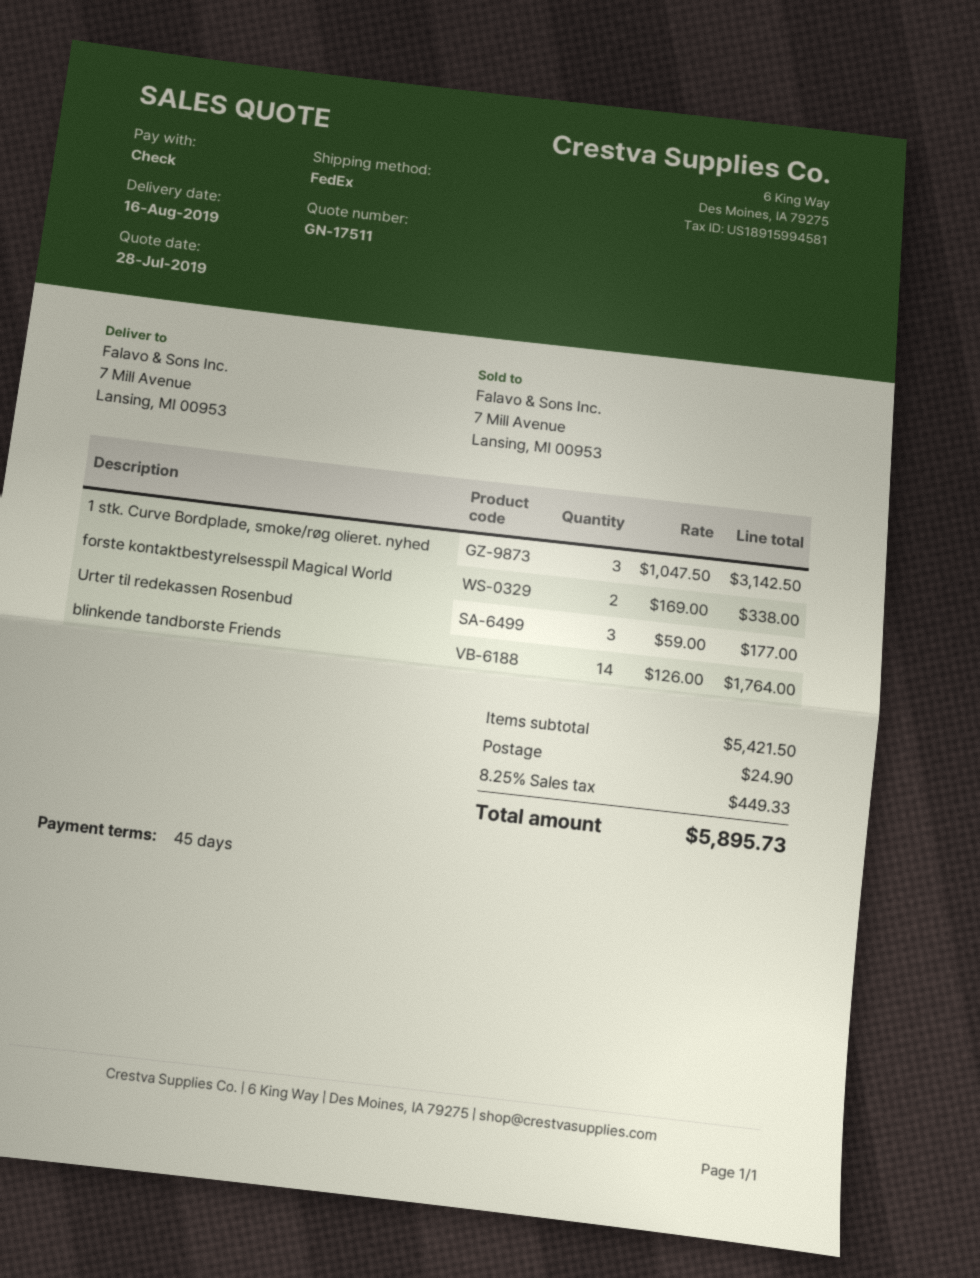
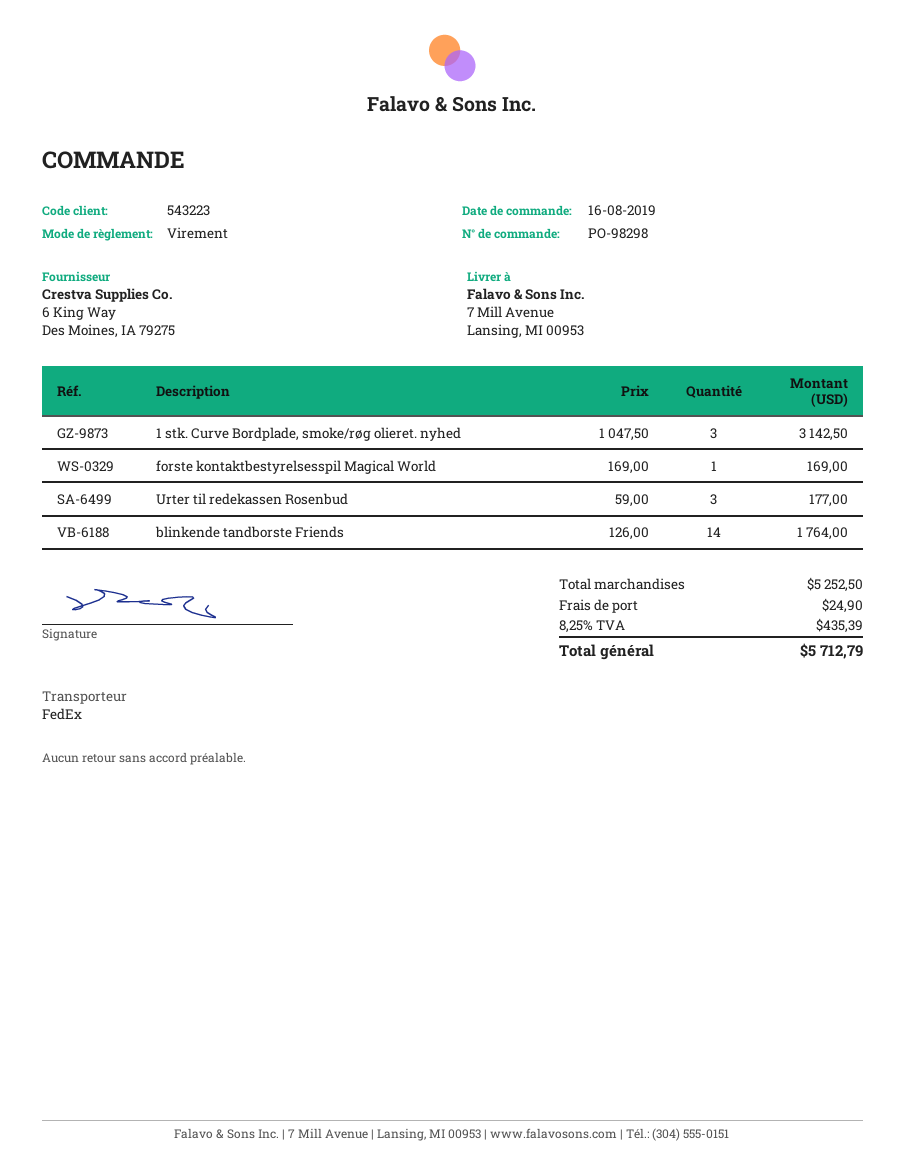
payment method: cheque -> bank transfer
forste kontaktbestyrelsesspil Magical World: 2 x 169.00 = 338.00 -> 1 x 169.00 = 169.00
subtotal: 5421.50 -> 5252.50
tax: 8.25% = 449.33 -> 8.25% = 435.39
total: 5895.73 -> 5712.79

